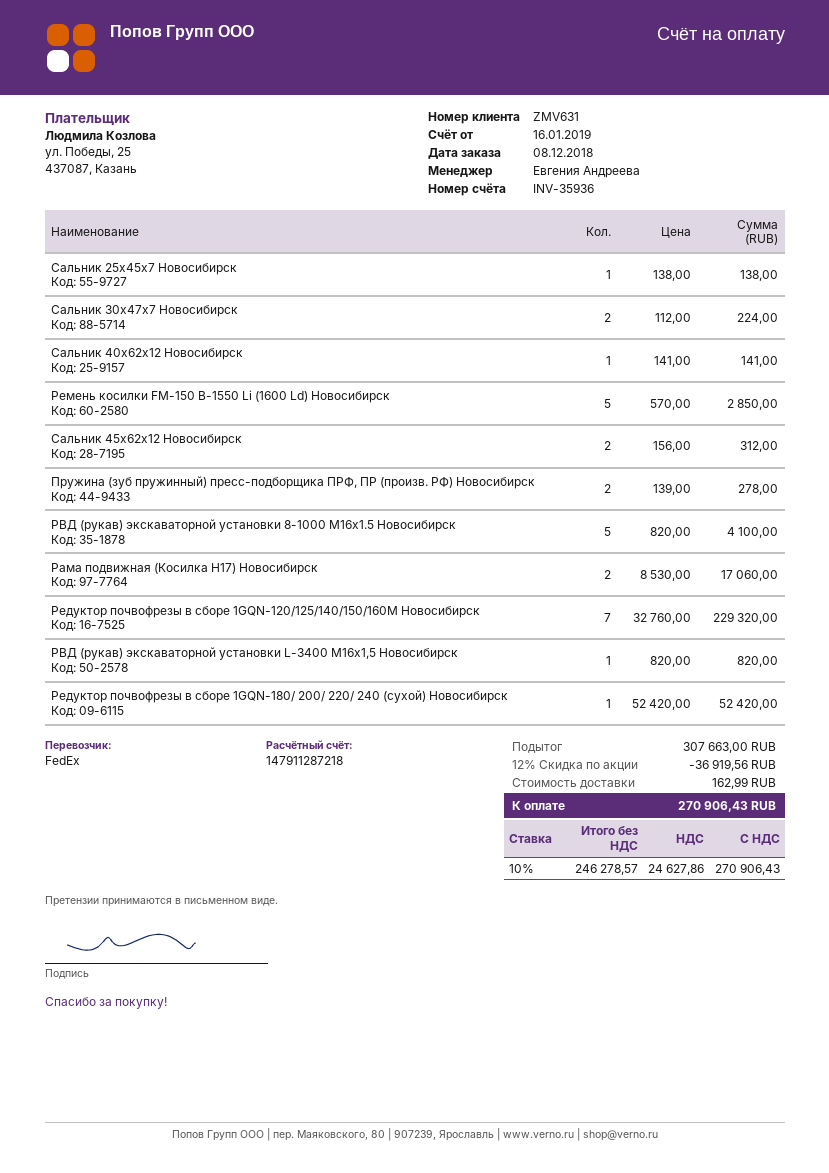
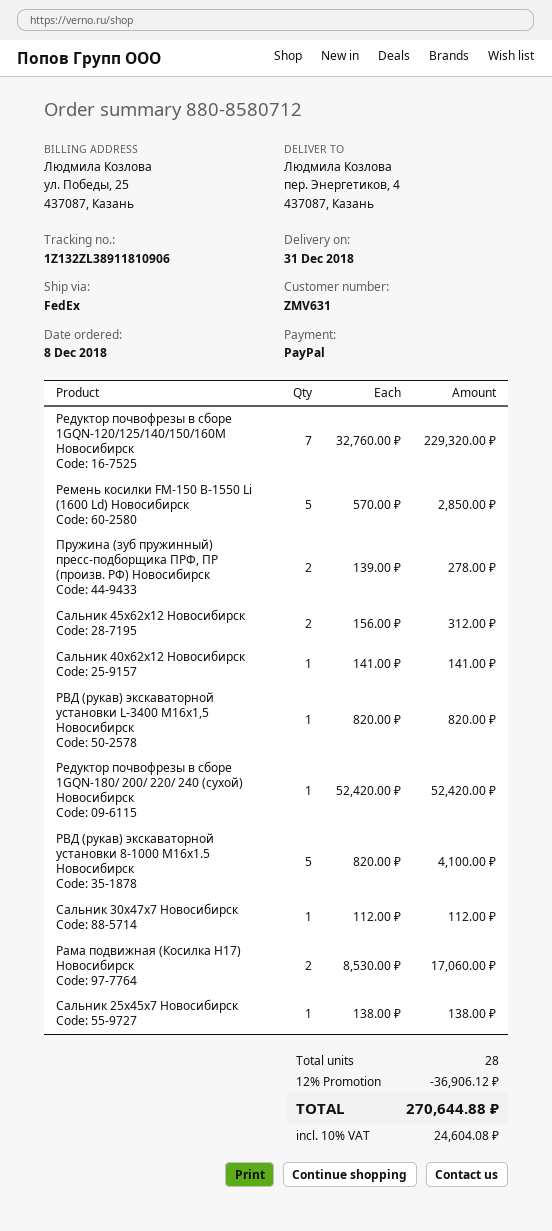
Сальник 30х47х7 Новосибирск: 2 x 112.00 = 224.00 -> 1 x 112.00 = 112.00
discount: 12% = 36919.56 -> 12% = 36906.12
shipping: 162.99 -> none
tax: 10% = 24627.86 -> 10% = 24604.08
total: 270906.43 -> 270644.88

